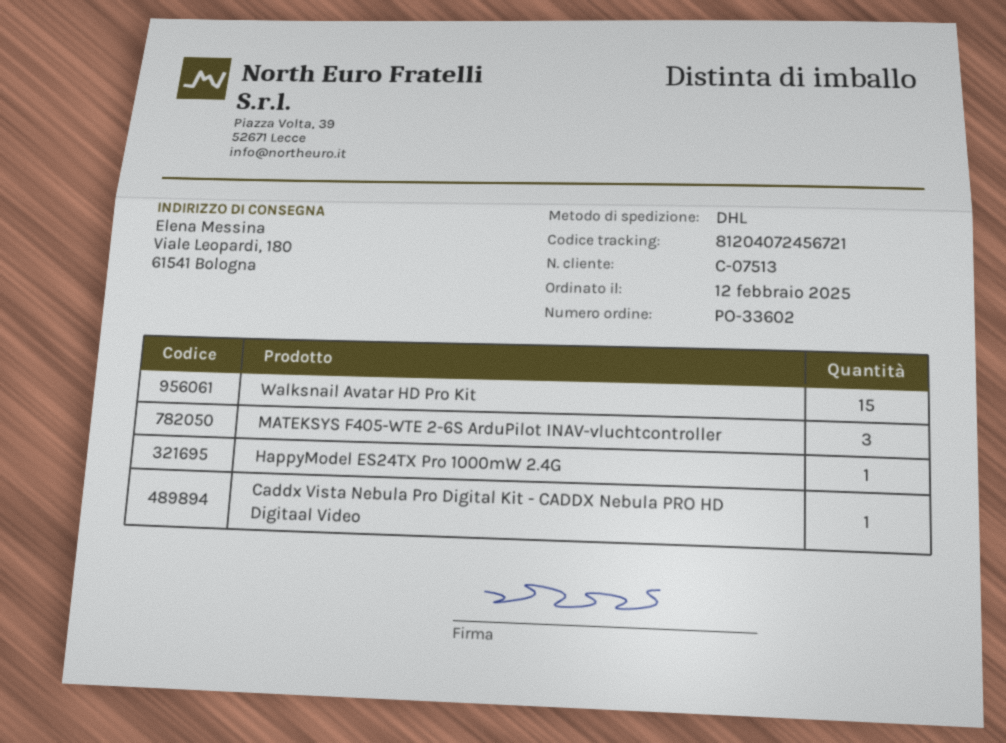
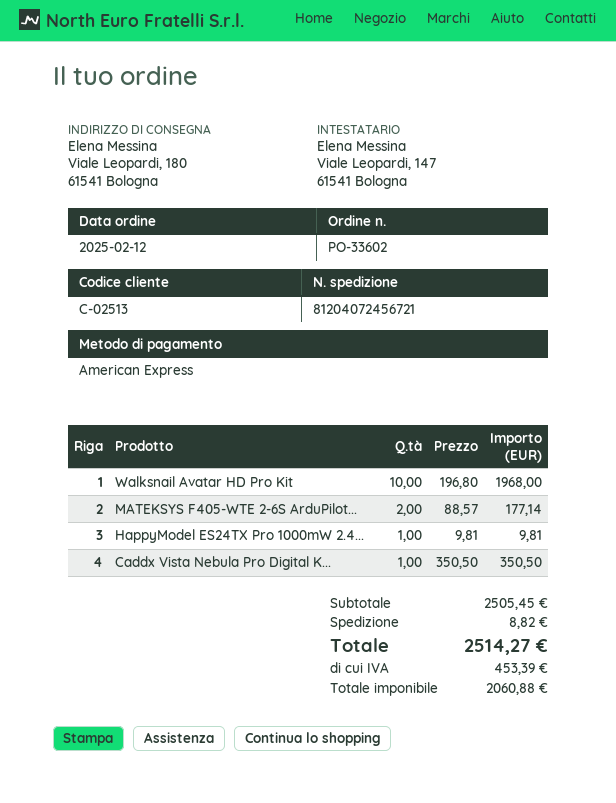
customer number: C-07513 -> C-02513
Walksnail Avatar HD Pro Kit: 15 -> 10
MATEKSYS F405-WTE 2-6S ArduPilot INAV-vluchtcontroller: 3 -> 2

